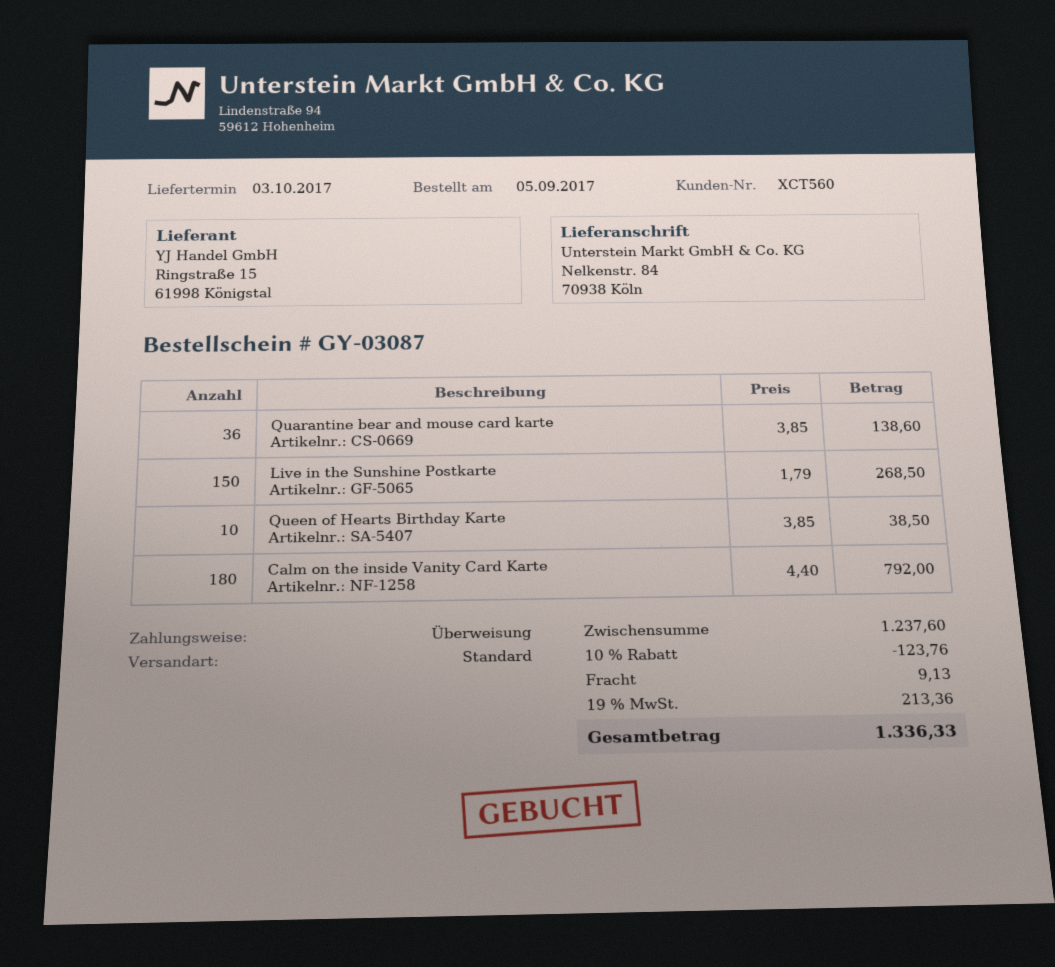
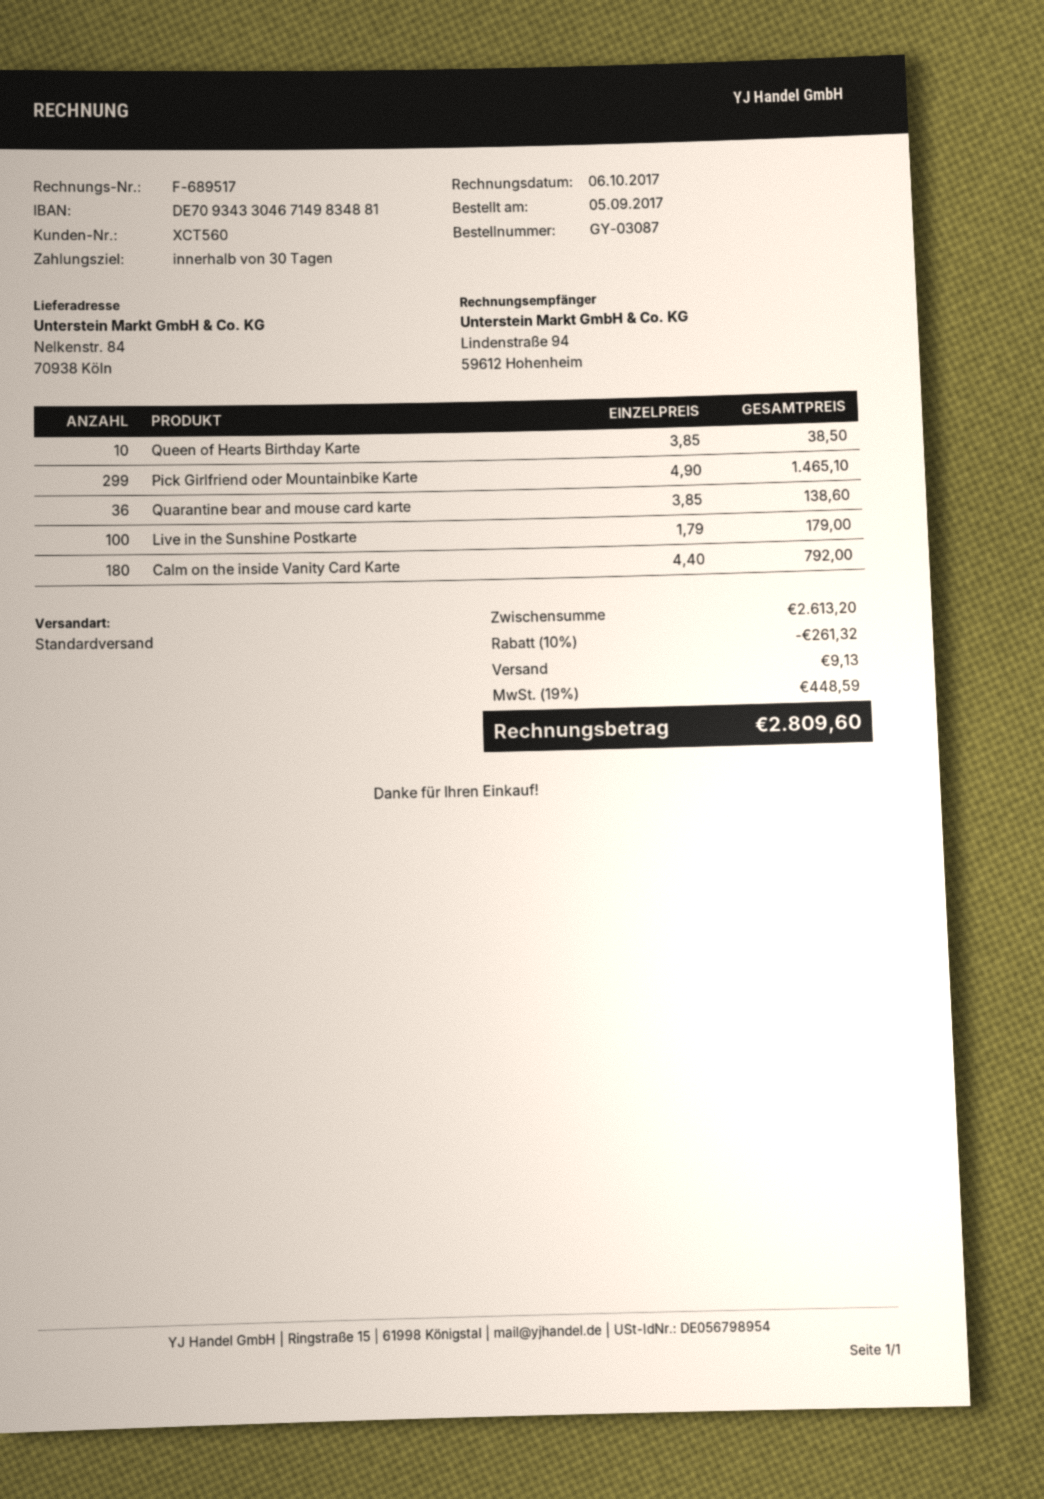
Live in the Sunshine Postkarte: 150 x 1.79 = 268.50 -> 100 x 1.79 = 179.00
Pick Girlfriend oder Mountainbike Karte: none -> 299 x 4.90 = 1465.10
subtotal: 1237.60 -> 2613.20
discount: 10% = 123.76 -> 10% = 261.32
tax: 19% = 213.36 -> 19% = 448.59
total: 1336.33 -> 2809.60

